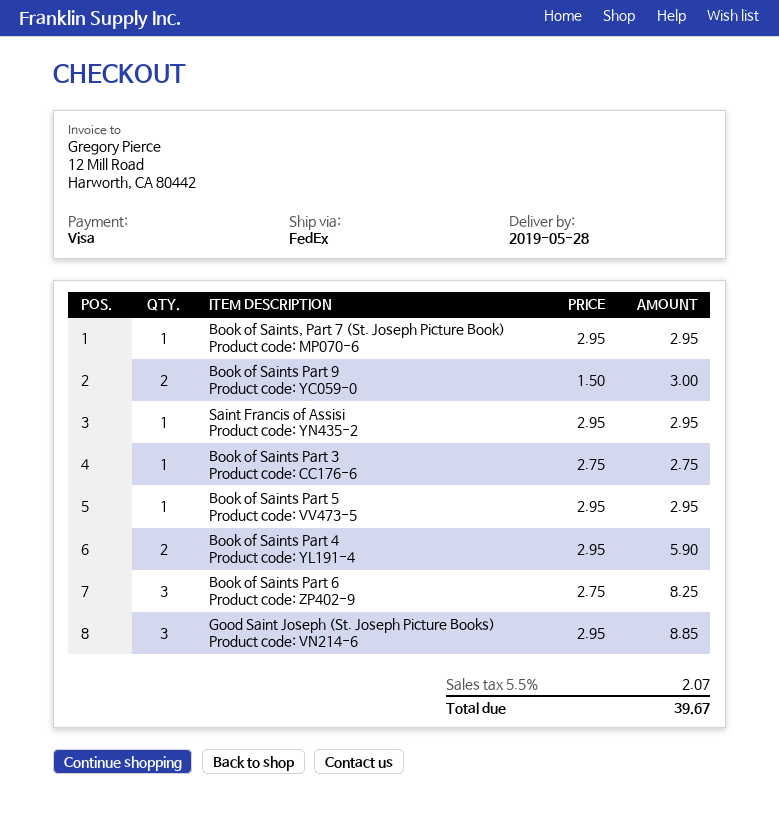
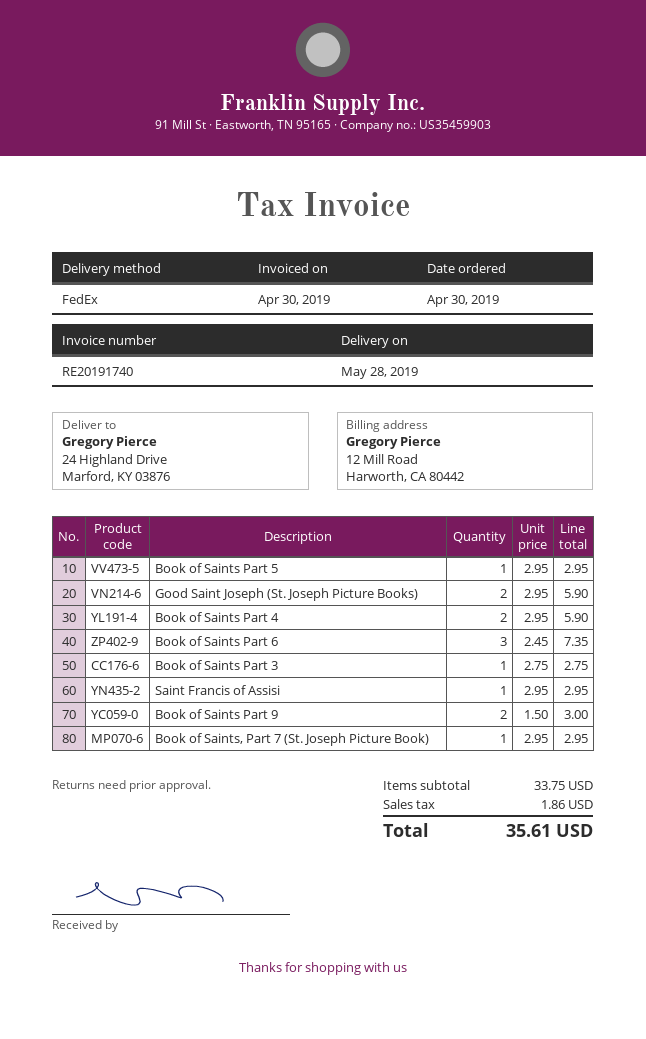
Book of Saints Part 6: 3 x 2.75 = 8.25 -> 3 x 2.45 = 7.35
Good Saint Joseph (St. Joseph Picture Books): 3 x 2.95 = 8.85 -> 2 x 2.95 = 5.90
tax: 2.07 -> 1.86
total: 39.67 -> 35.61

